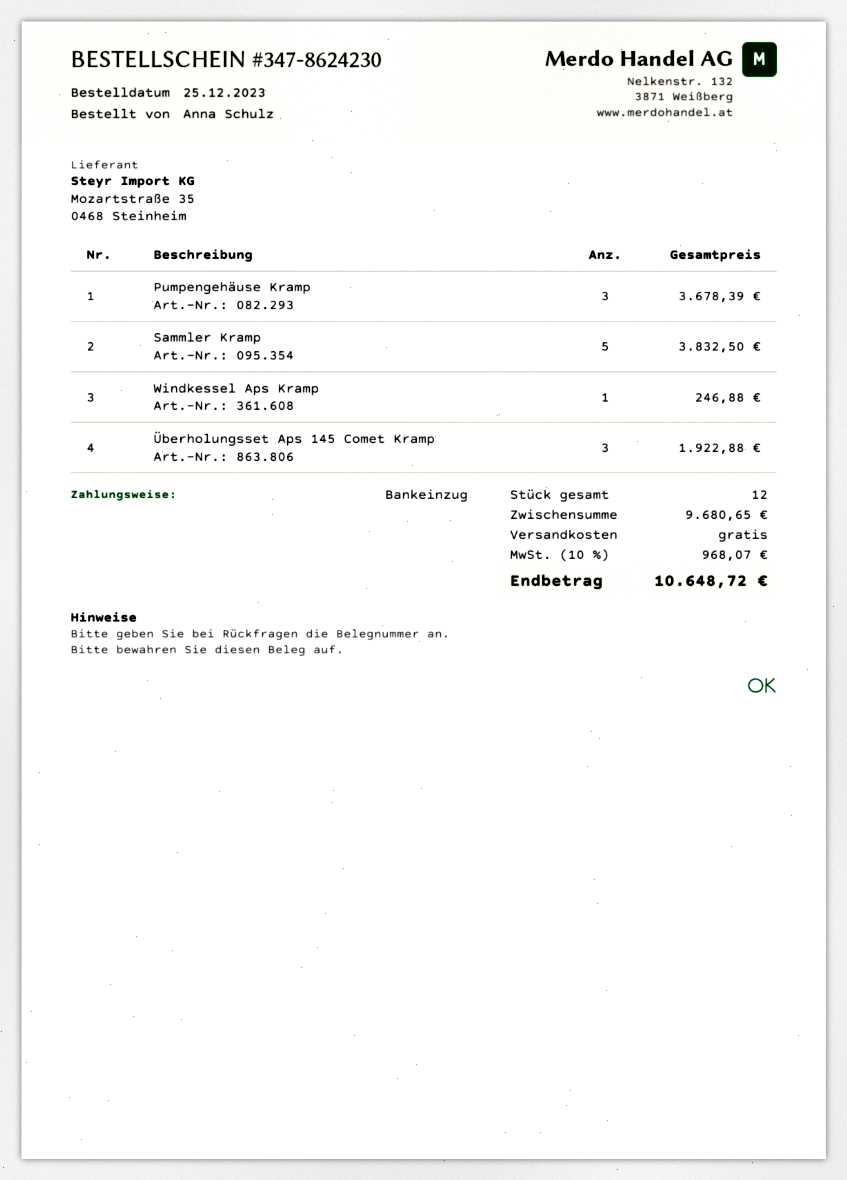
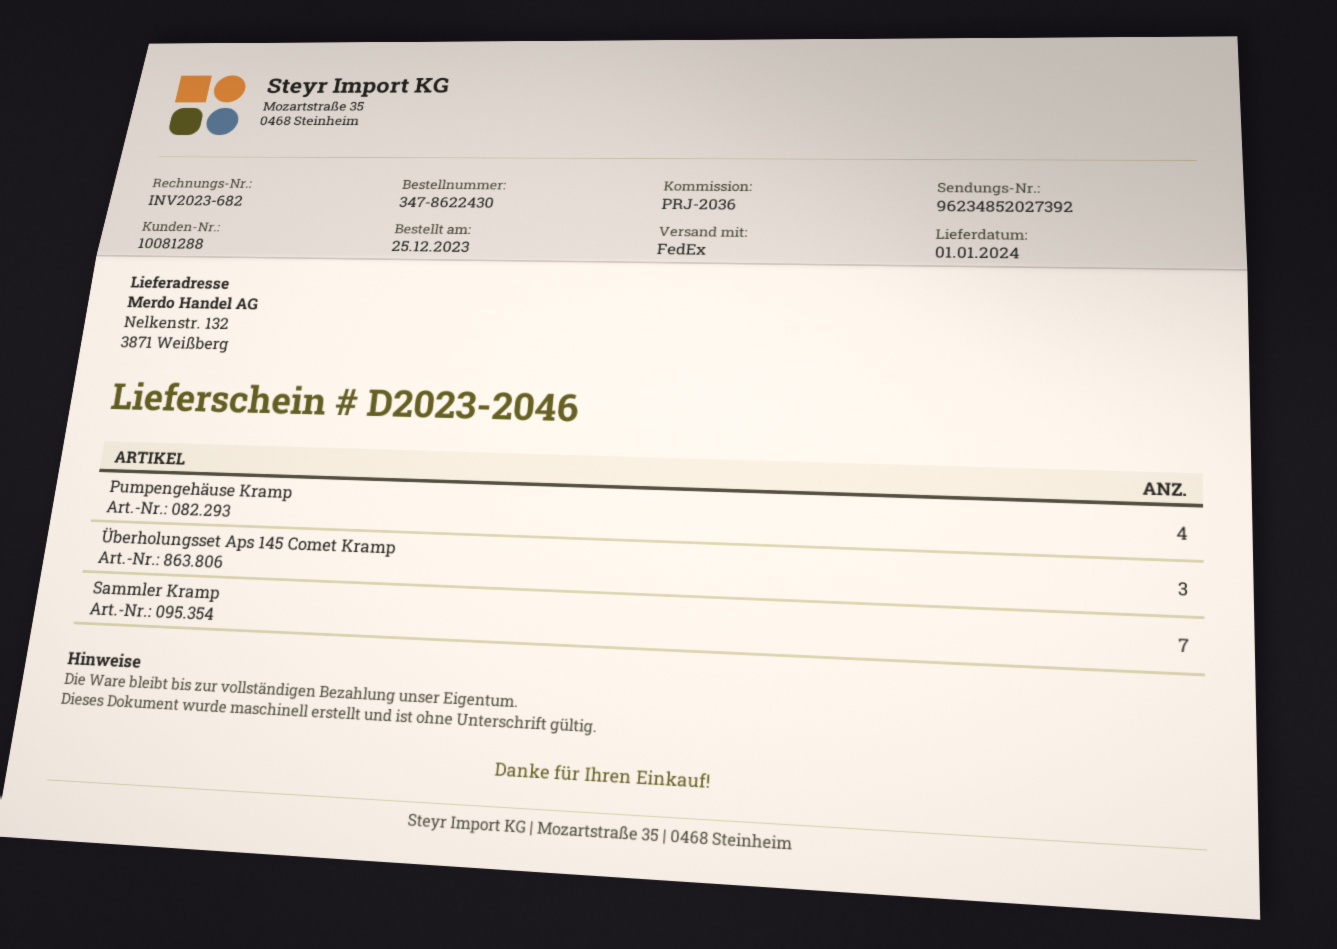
order number: 347-8624230 -> 347-8622430
Pumpengehäuse Kramp: 3 -> 4
Sammler Kramp: 5 -> 7
Windkessel Aps Kramp: 1 -> none

